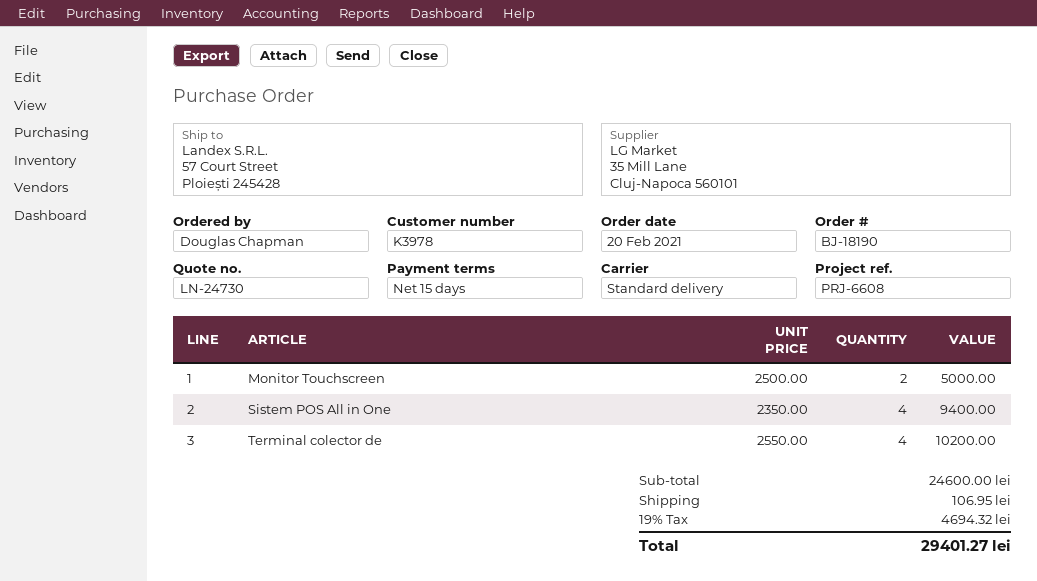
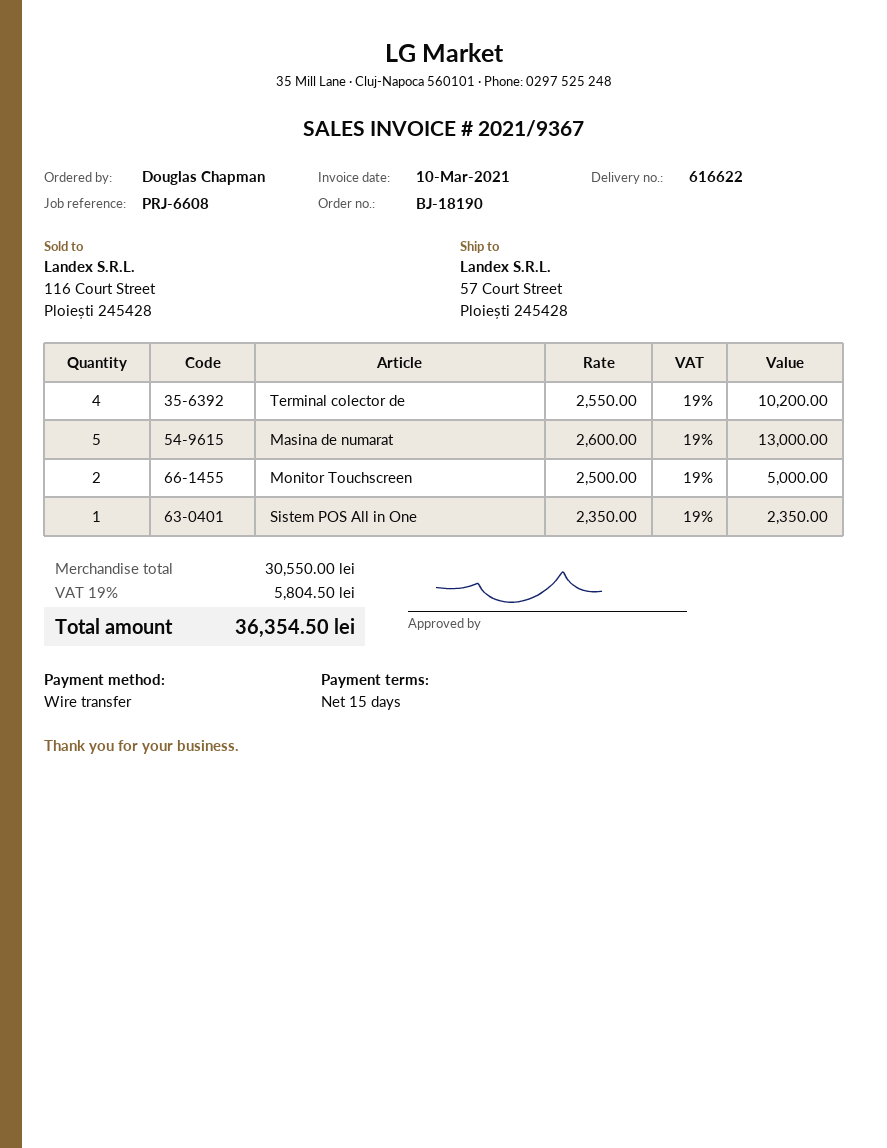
Sistem POS All in One: 4 x 2350.00 = 9400.00 -> 1 x 2350.00 = 2350.00
Masina de numarat: none -> 5 x 2600.00 = 13000.00
subtotal: 24600.00 -> 30550.00
shipping: 106.95 -> none
tax: 19% = 4694.32 -> 19% = 5804.50
total: 29401.27 -> 36354.50

